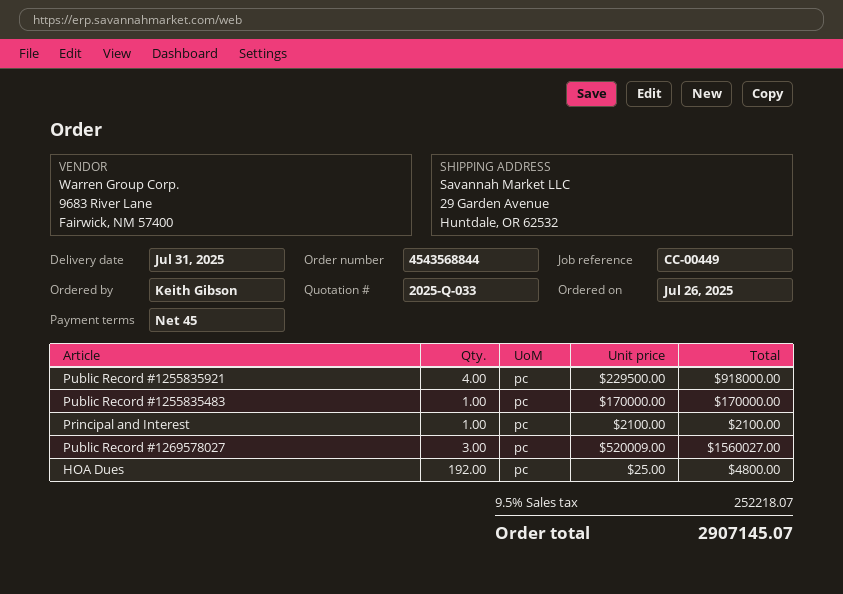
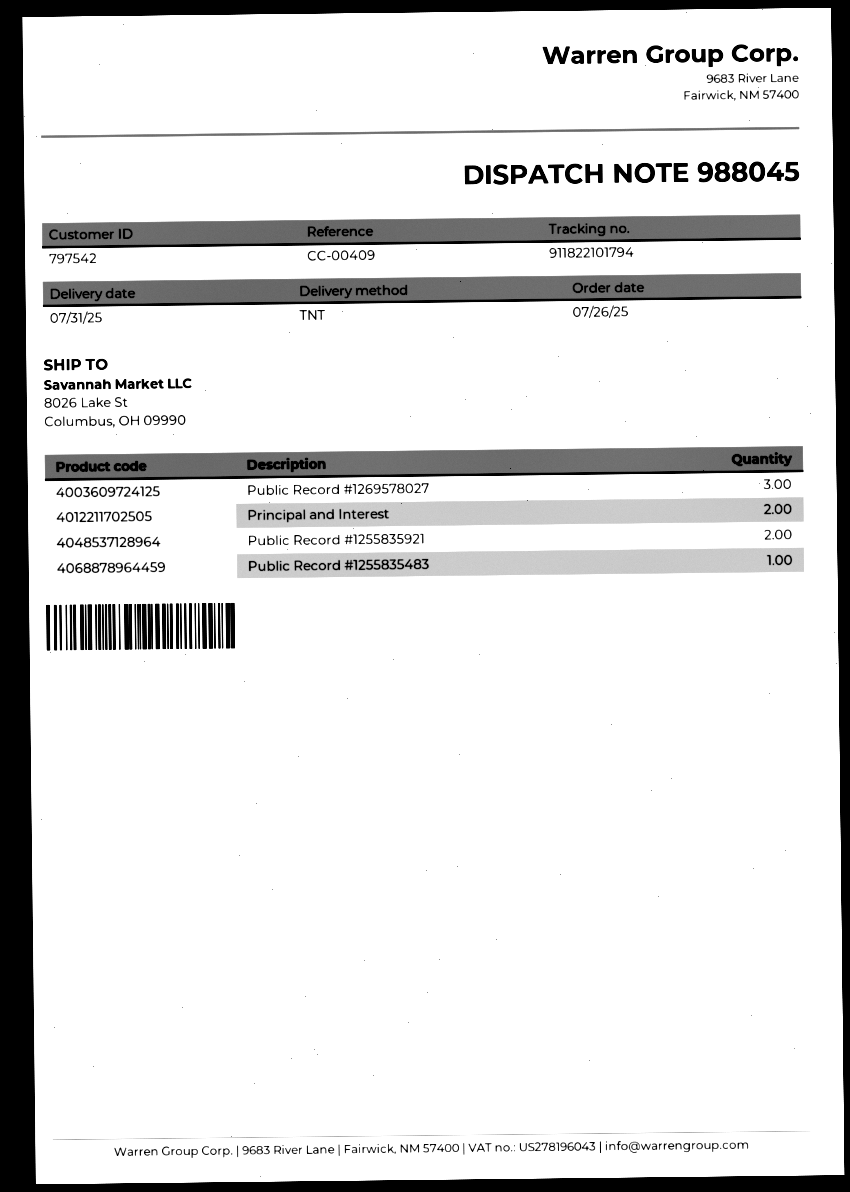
reference: CC-00449 -> CC-00409
ship to: 29 Garden Avenue, Huntdale, OR 62532 -> 8026 Lake St, Columbus, OH 09990
Public Record #1255835921: 4 -> 2
Principal and Interest: 1 -> 2
HOA Dues: 192 -> none

